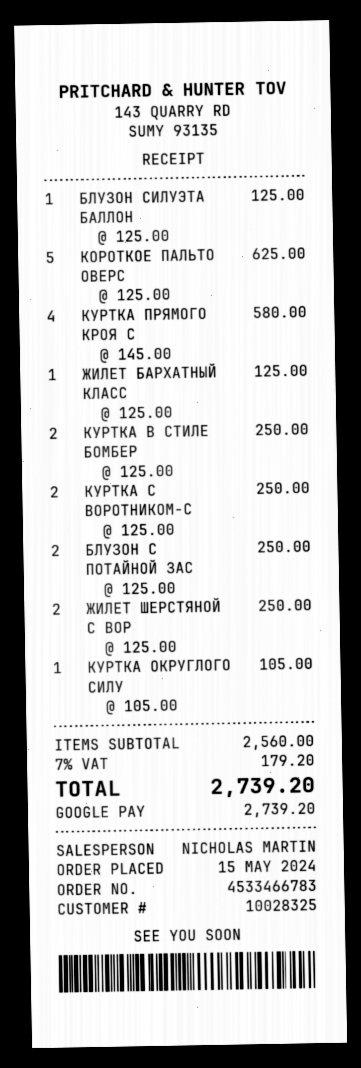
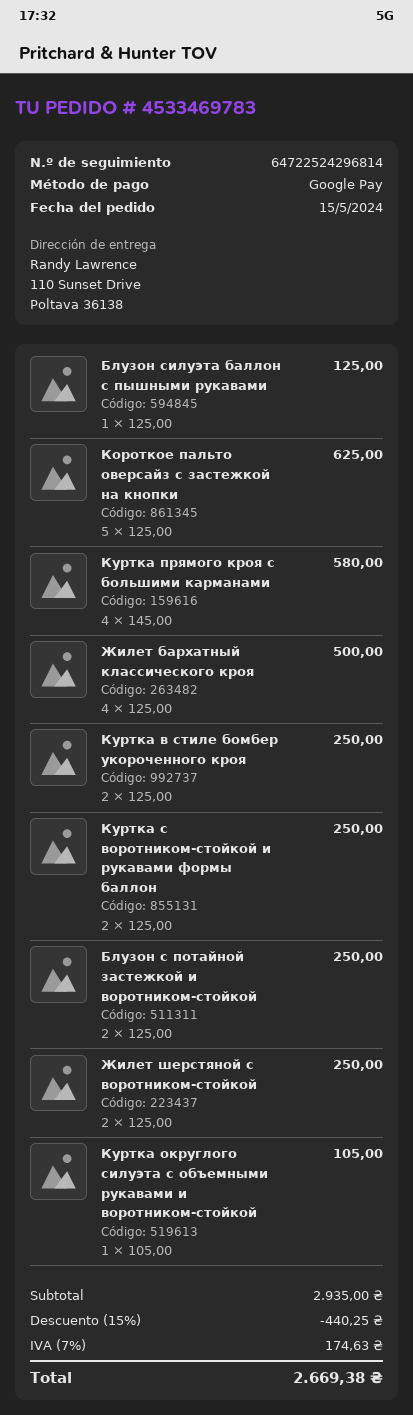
order number: 4533466783 -> 4533469783
ЖИЛЕТ БАРХАТНЫЙ КЛАСС: 1 x 125.00 = 125.00 -> 4 x 125.00 = 500.00
subtotal: 2560.00 -> 2935.00
discount: none -> 15% = 440.25
tax: 7% = 179.20 -> 7% = 174.63
total: 2739.20 -> 2669.38

